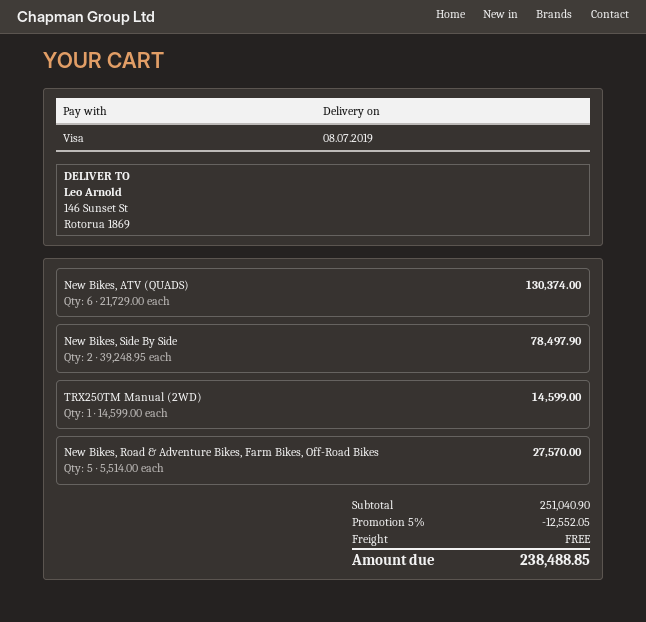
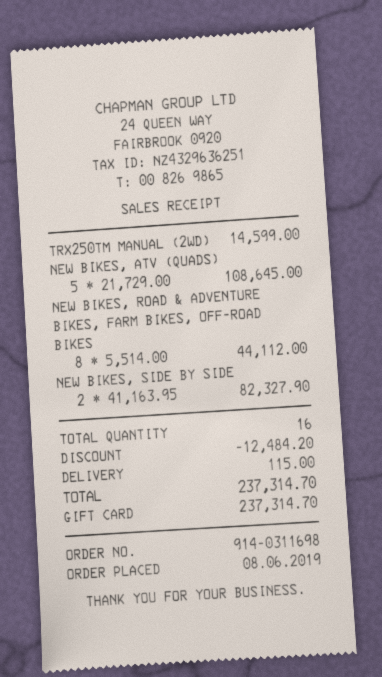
payment method: Visa -> gift card
New Bikes, ATV (QUADS): 6 x 21729.00 = 130374.00 -> 5 x 21729.00 = 108645.00
New Bikes, Side By Side: 2 x 39248.95 = 78497.90 -> 2 x 41163.95 = 82327.90
New Bikes, Road & Adventure Bikes, Farm Bikes, Off-Road Bikes: 5 x 5514.00 = 27570.00 -> 8 x 5514.00 = 44112.00
discount: 12552.05 -> 12484.20
shipping: 0.00 -> 115.00
total: 238488.85 -> 237314.70

